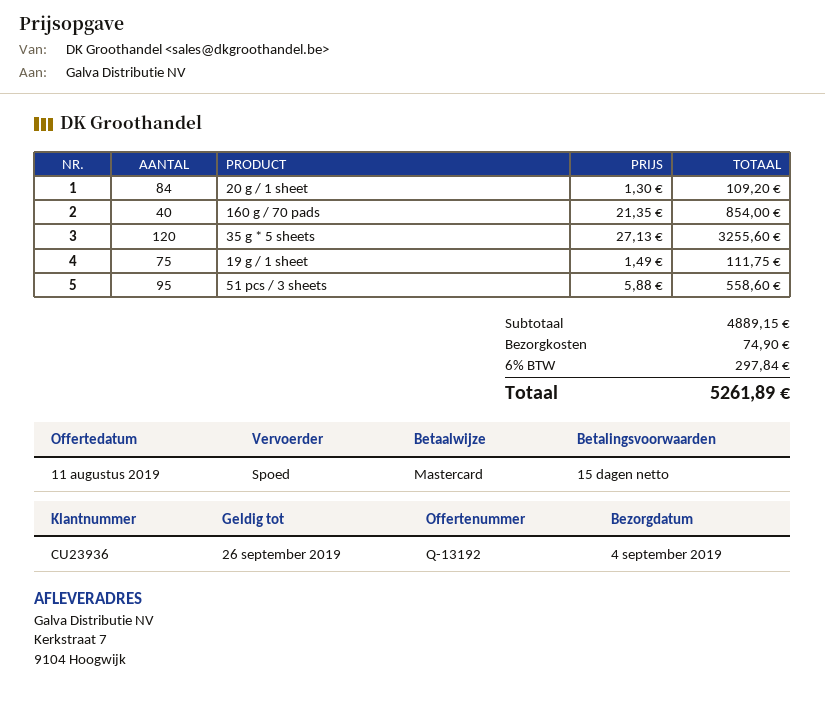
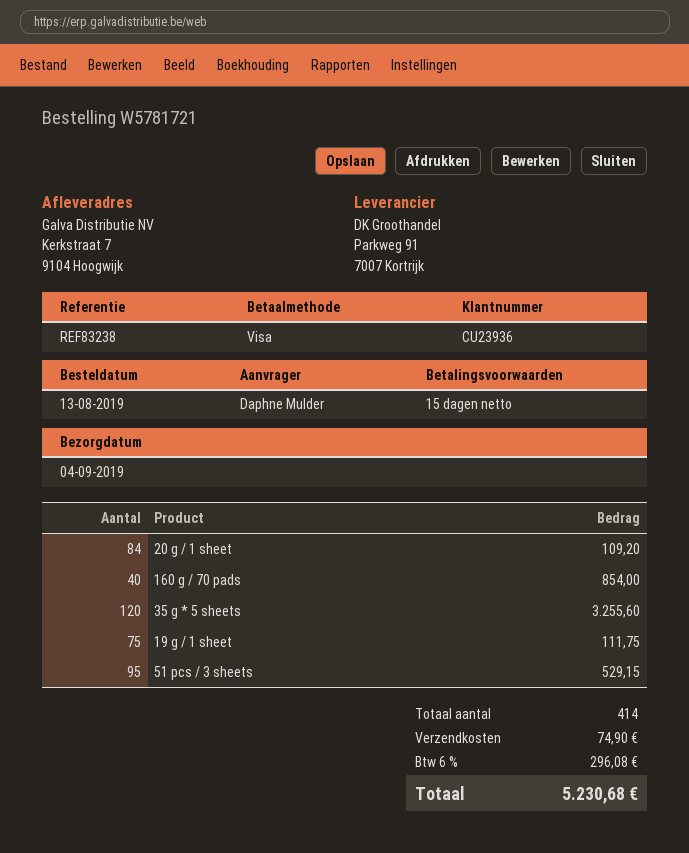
payment method: Mastercard -> Visa
51 pcs / 3 sheets: 95 for 558.60 -> 95 for 529.15
tax: 6% = 297.84 -> 6% = 296.08
total: 5261.89 -> 5230.68

